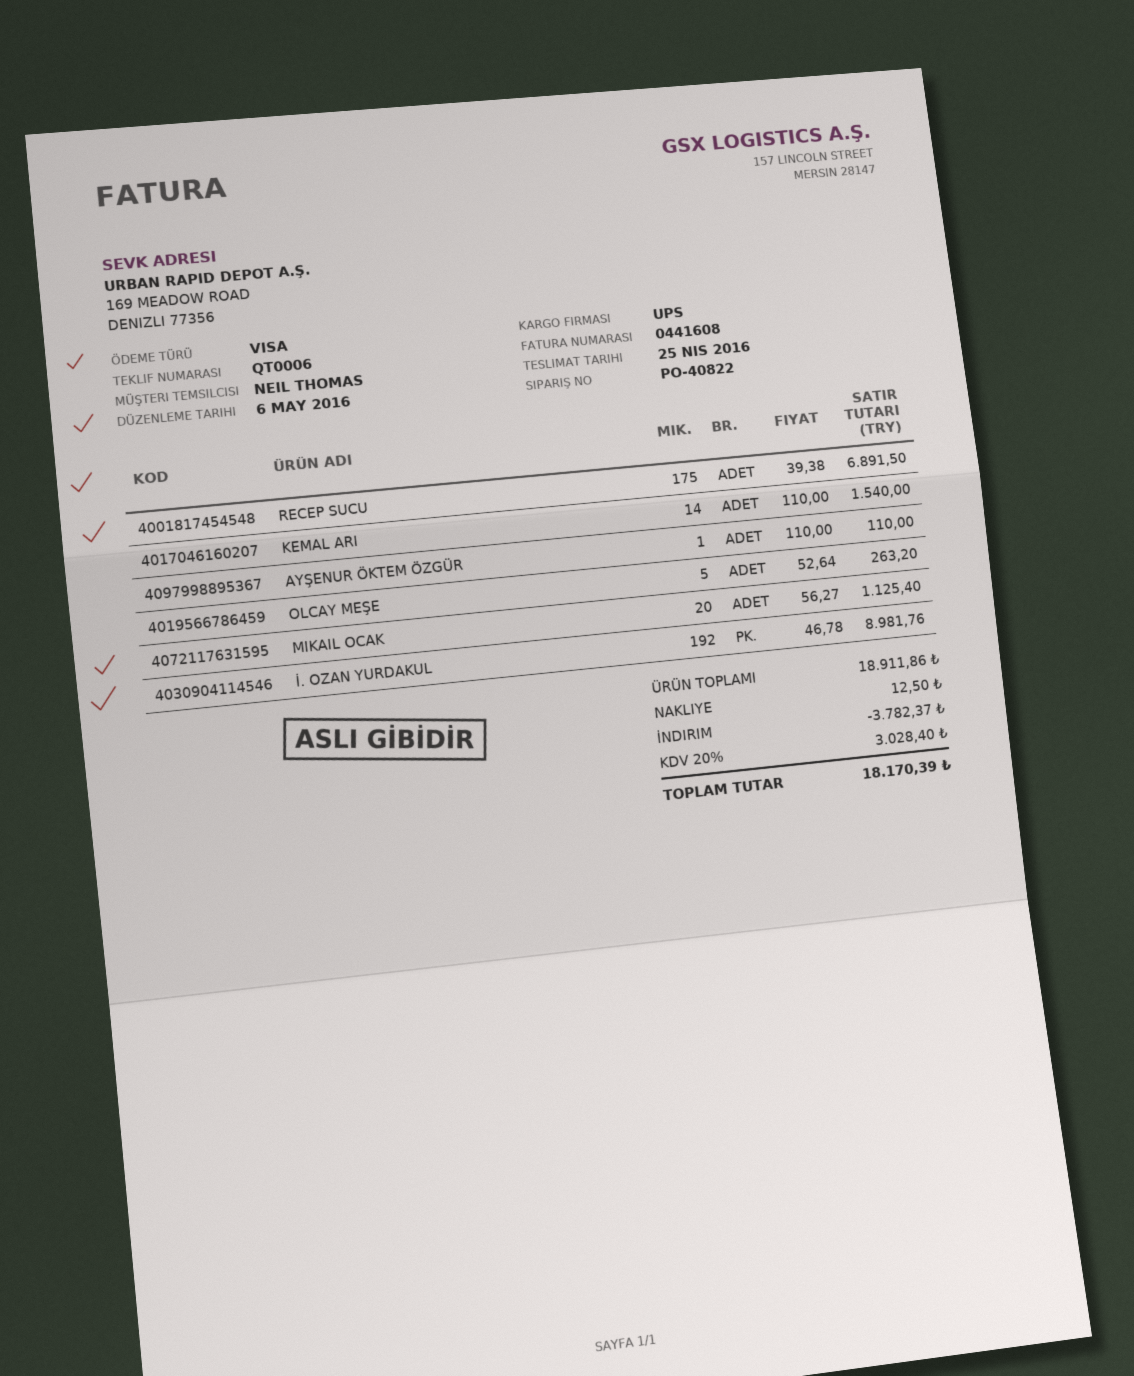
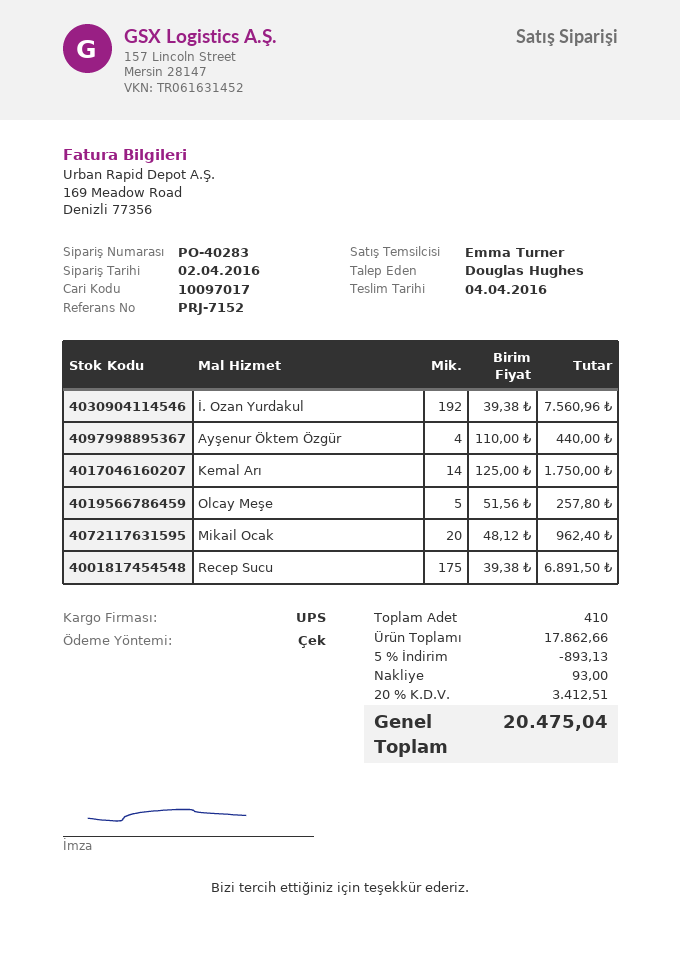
order number: PO-40822 -> PO-40283
delivery date: 2016-04-25 -> 2016-04-04
sales rep: NEIL THOMAS -> Emma Turner
payment method: Visa -> cheque
KEMAL ARI: 14 x 110.00 = 1540.00 -> 14 x 125.00 = 1750.00
AYŞENUR ÖKTEM ÖZGÜR: 1 x 110.00 = 110.00 -> 4 x 110.00 = 440.00
OLCAY MEŞE: 5 x 52.64 = 263.20 -> 5 x 51.56 = 257.80
MIKAIL OCAK: 20 x 56.27 = 1125.40 -> 20 x 48.12 = 962.40
İ. OZAN YURDAKUL: 192 x 46.78 = 8981.76 -> 192 x 39.38 = 7560.96
subtotal: 18911.86 -> 17862.66
discount: 3782.37 -> 893.13
shipping: 12.50 -> 93.00
tax: 20% = 3028.40 -> 20% = 3412.51
total: 18170.39 -> 20475.04

